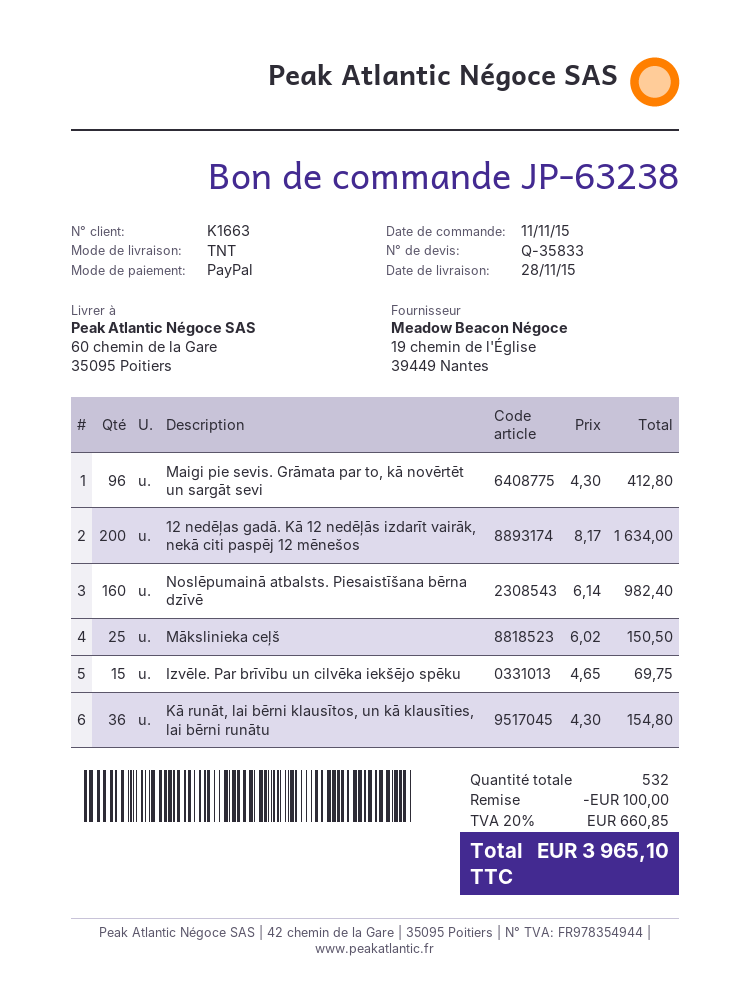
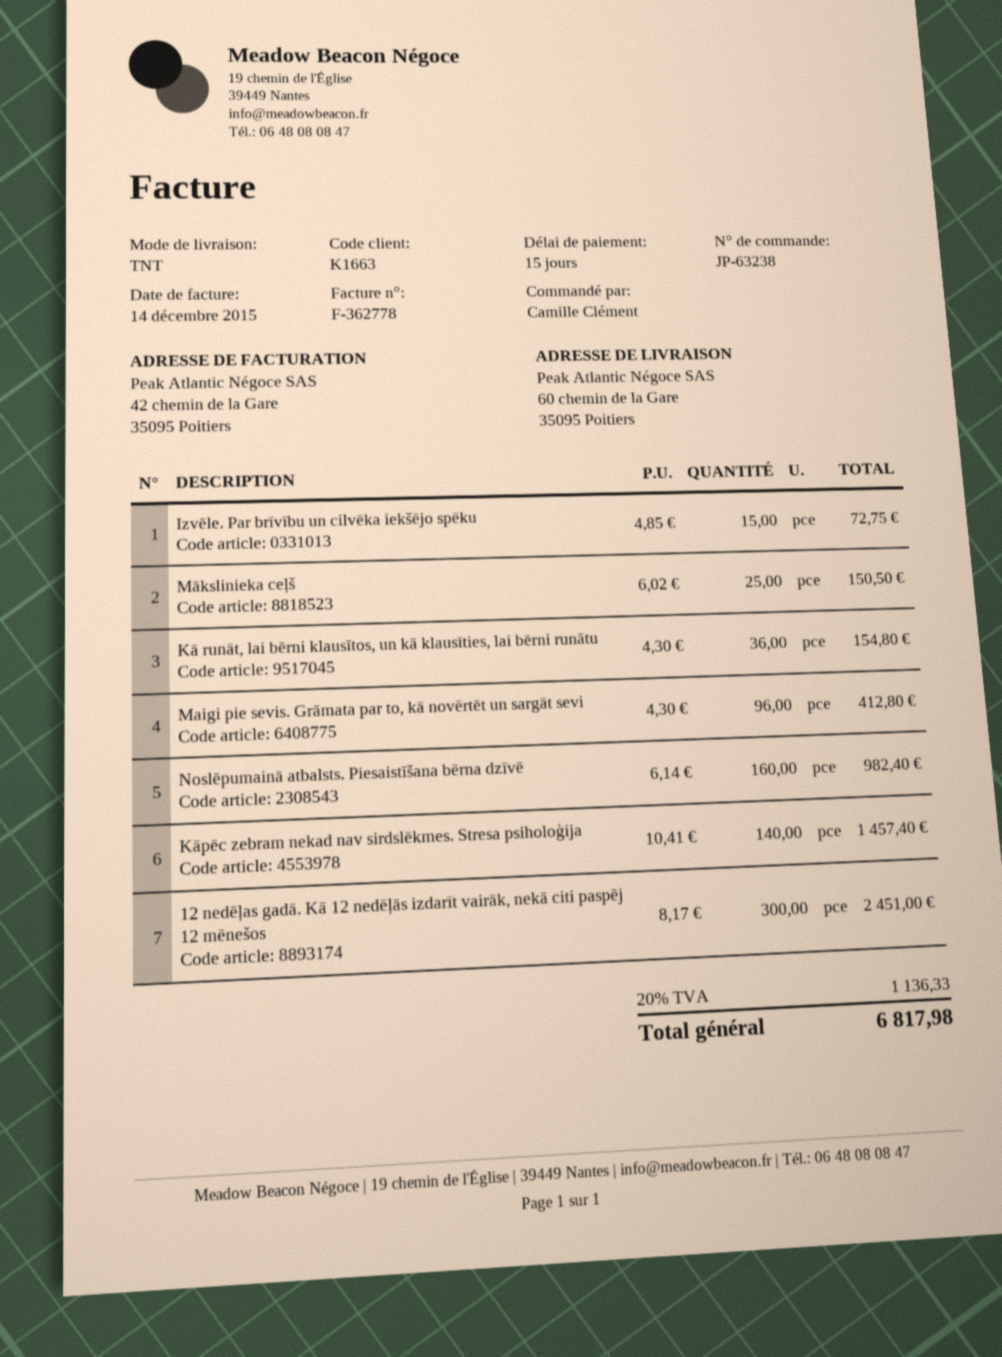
12 nedēļas gadā. Kā 12 nedēļās izdarīt vairāk, nekā citi paspēj 12 mēnešos: 200 x 8.17 = 1634.00 -> 300 x 8.17 = 2451.00
Izvēle. Par brīvību un cilvēka iekšējo spēku: 15 x 4.65 = 69.75 -> 15 x 4.85 = 72.75
Kāpēc zebram nekad nav sirdslēkmes. Stresa psiholoģija: none -> 140 x 10.41 = 1457.40
discount: 100.00 -> none
tax: 20% = 660.85 -> 20% = 1136.33
total: 3965.10 -> 6817.98

